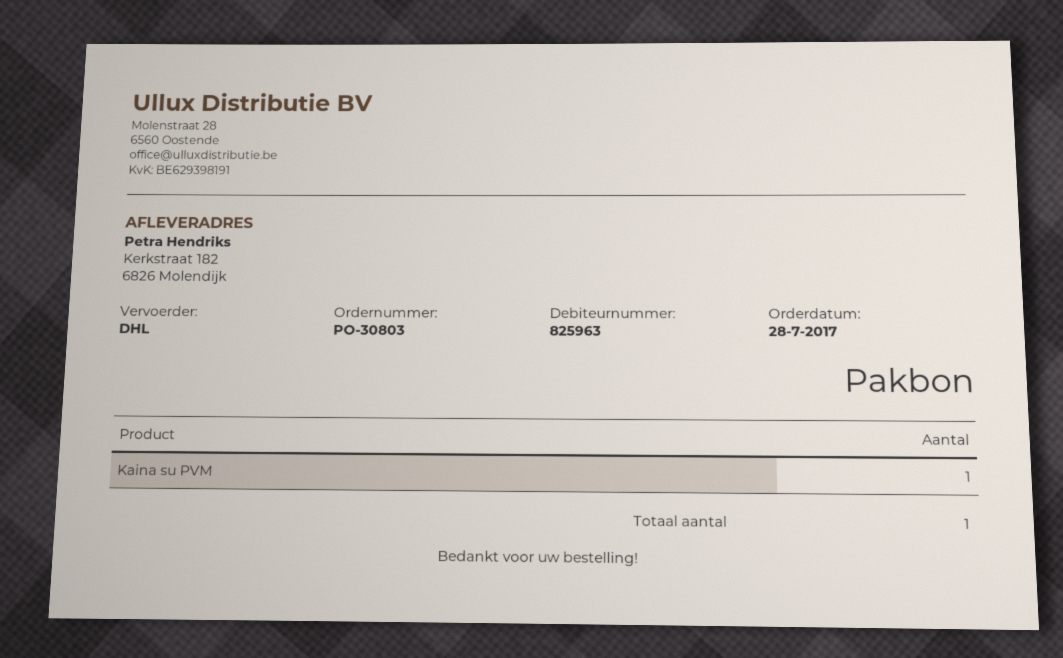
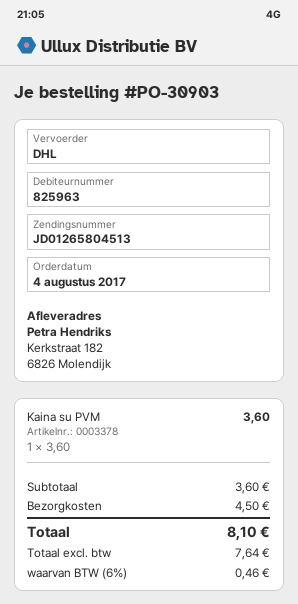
order number: PO-30803 -> PO-30903
order date: 2017-07-28 -> 2017-08-04

